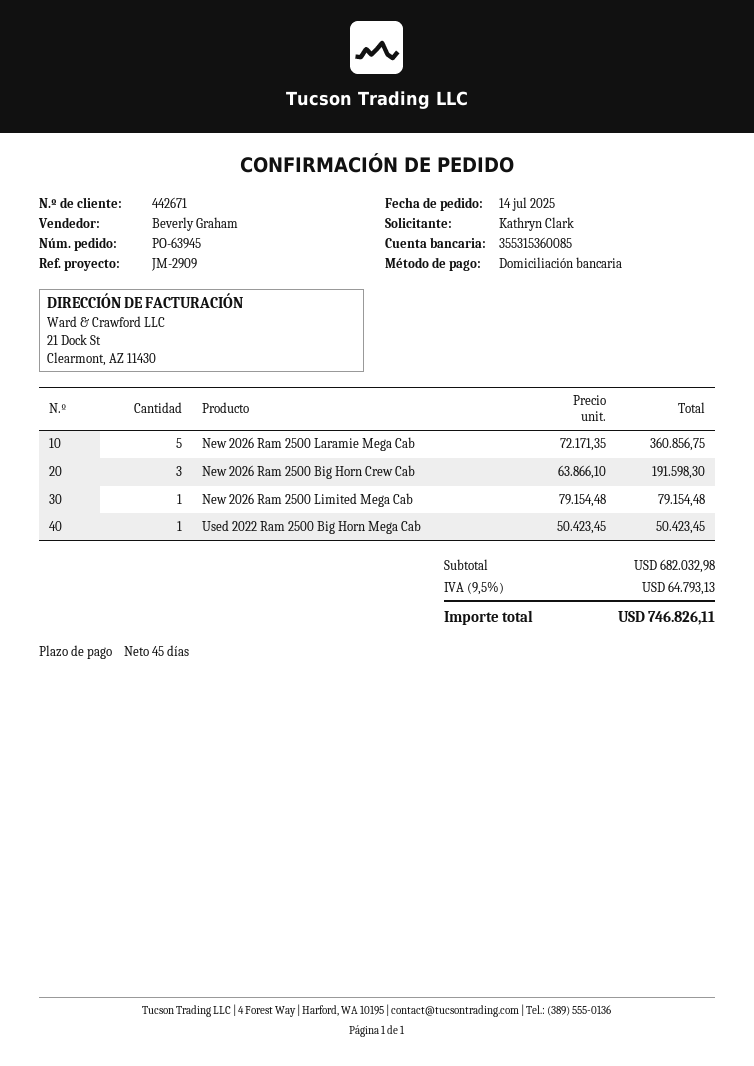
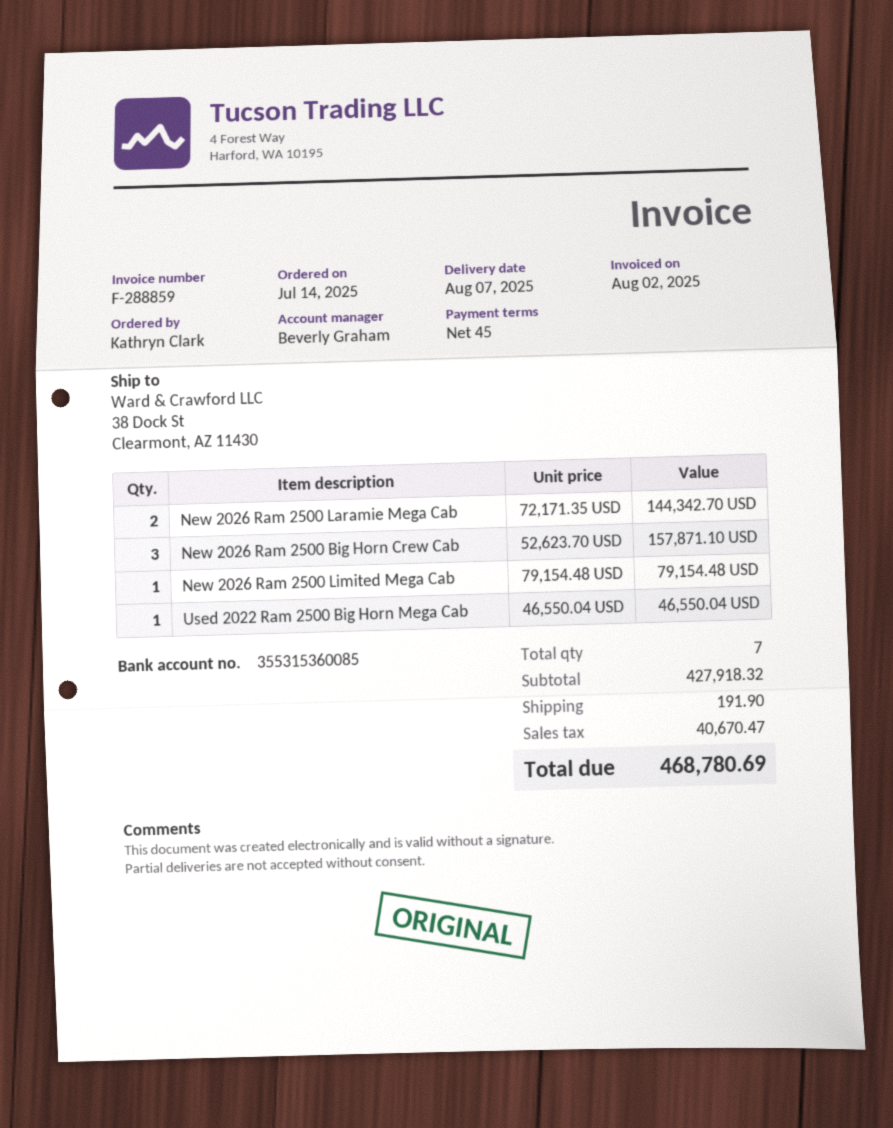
New 2026 Ram 2500 Laramie Mega Cab: 5 x 72171.35 = 360856.75 -> 2 x 72171.35 = 144342.70
New 2026 Ram 2500 Big Horn Crew Cab: 3 x 63866.10 = 191598.30 -> 3 x 52623.70 = 157871.10
Used 2022 Ram 2500 Big Horn Mega Cab: 1 x 50423.45 = 50423.45 -> 1 x 46550.04 = 46550.04
subtotal: 682032.98 -> 427918.32
shipping: none -> 191.90
tax: 64793.13 -> 40670.47
total: 746826.11 -> 468780.69

